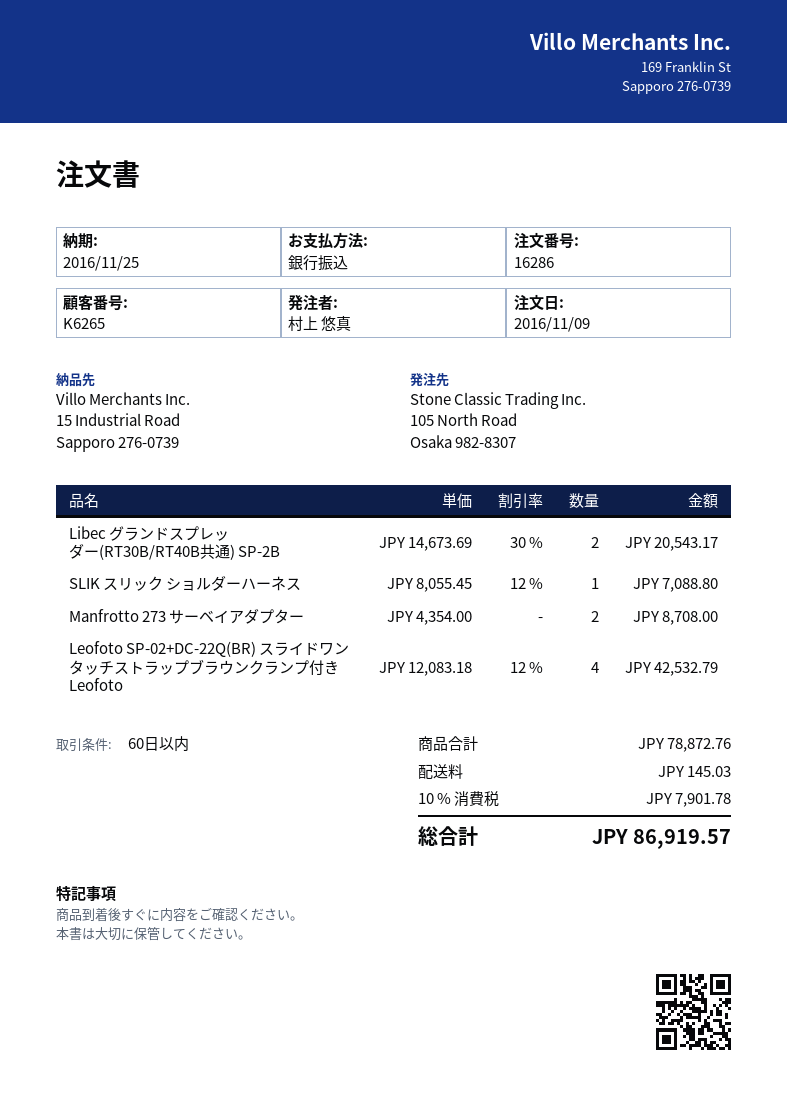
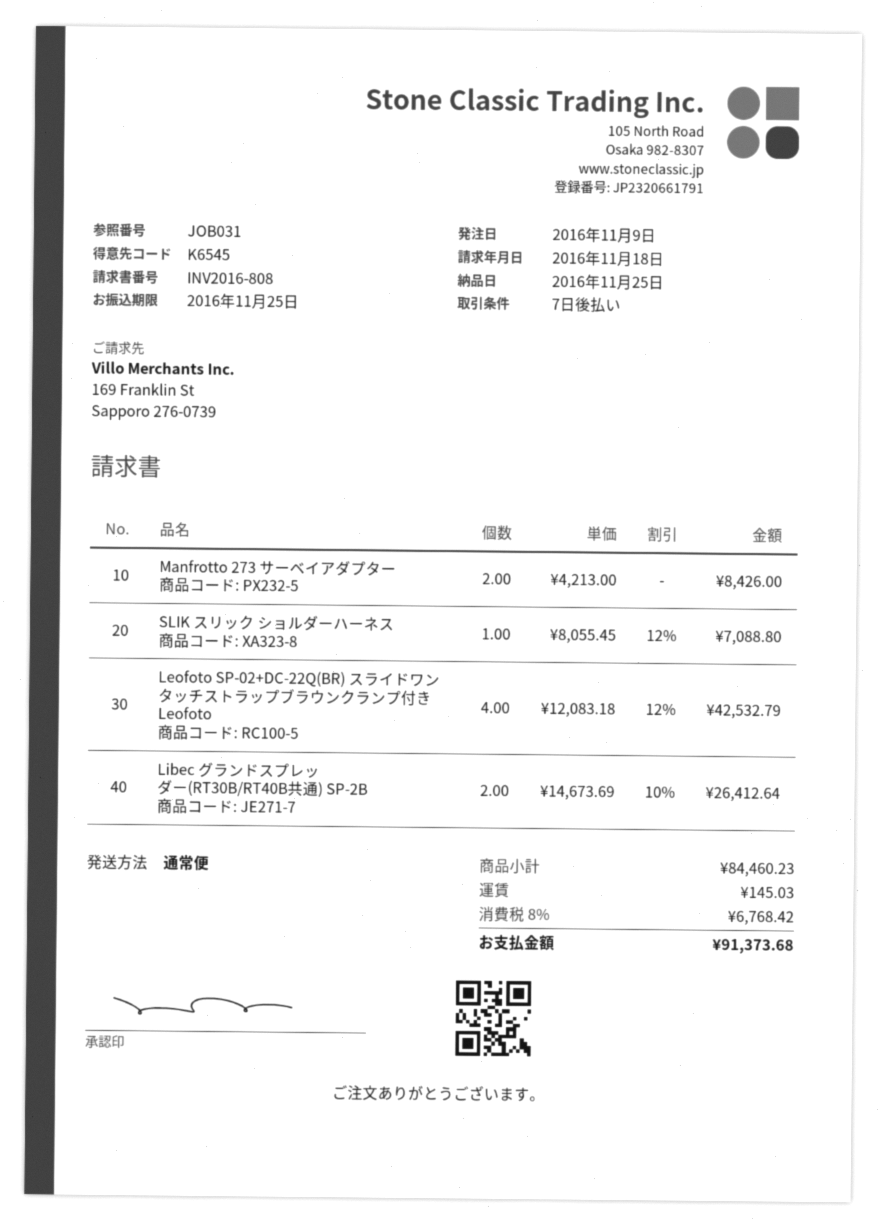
payment terms: 60 days -> 7 days
customer number: K6265 -> K6545
Libec グランドスプレッダー(RT30B/RT40B共通) SP-2B: 2 x 14673.69 - 30% = 20543.17 -> 2 x 14673.69 - 10% = 26412.64
Manfrotto 273 サーベイアダプター: 2 x 4354.00 = 8708.00 -> 2 x 4213.00 = 8426.00
subtotal: 78872.76 -> 84460.23
tax: 10% = 7901.78 -> 8% = 6768.42
total: 86919.57 -> 91373.68

